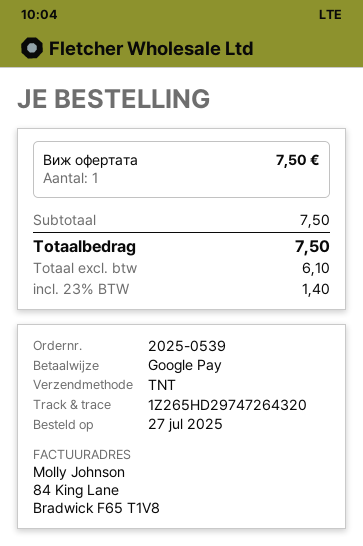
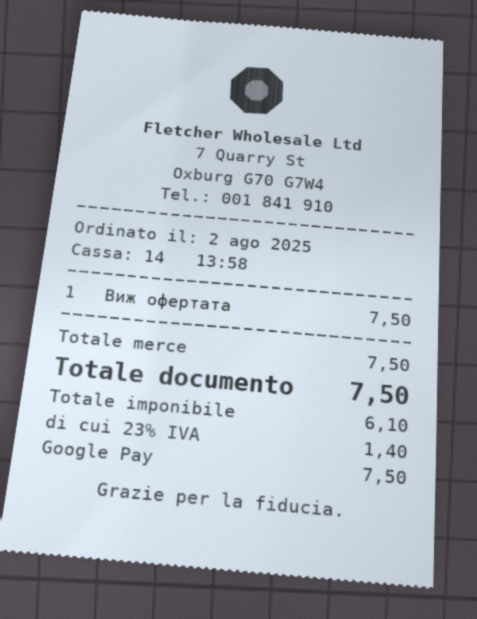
order date: 2025-07-27 -> 2025-08-02

